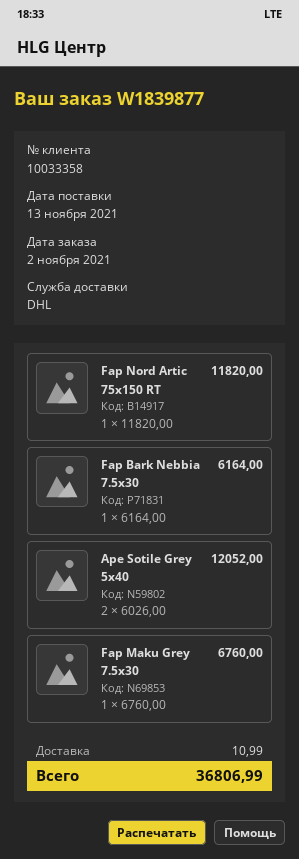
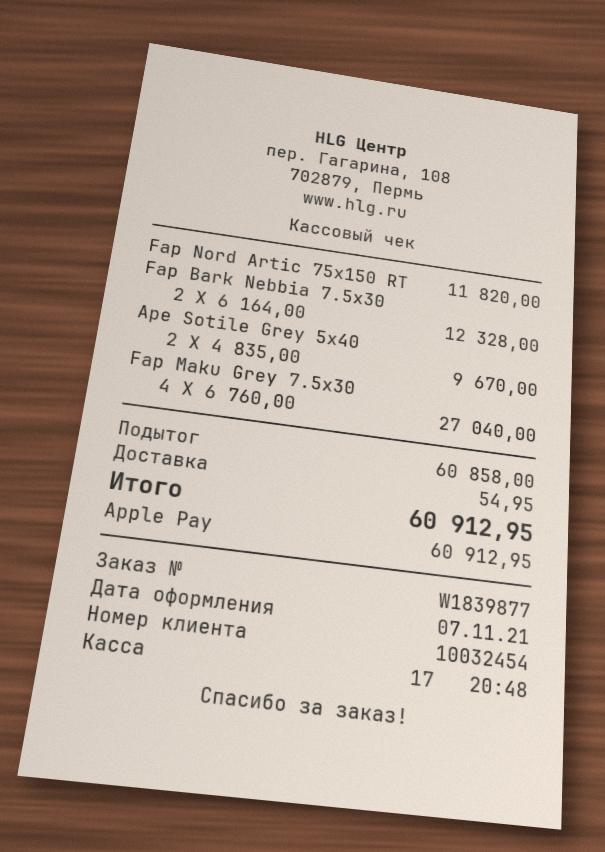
order date: 2021-11-02 -> 2021-11-07
customer number: 10033358 -> 10032454
Fap Bark Nebbia 7.5x30: 1 x 6164.00 = 6164.00 -> 2 x 6164.00 = 12328.00
Ape Sotile Grey 5x40: 2 x 6026.00 = 12052.00 -> 2 x 4835.00 = 9670.00
Fap Maku Grey 7.5x30: 1 x 6760.00 = 6760.00 -> 4 x 6760.00 = 27040.00
shipping: 10.99 -> 54.95
total: 36806.99 -> 60912.95

